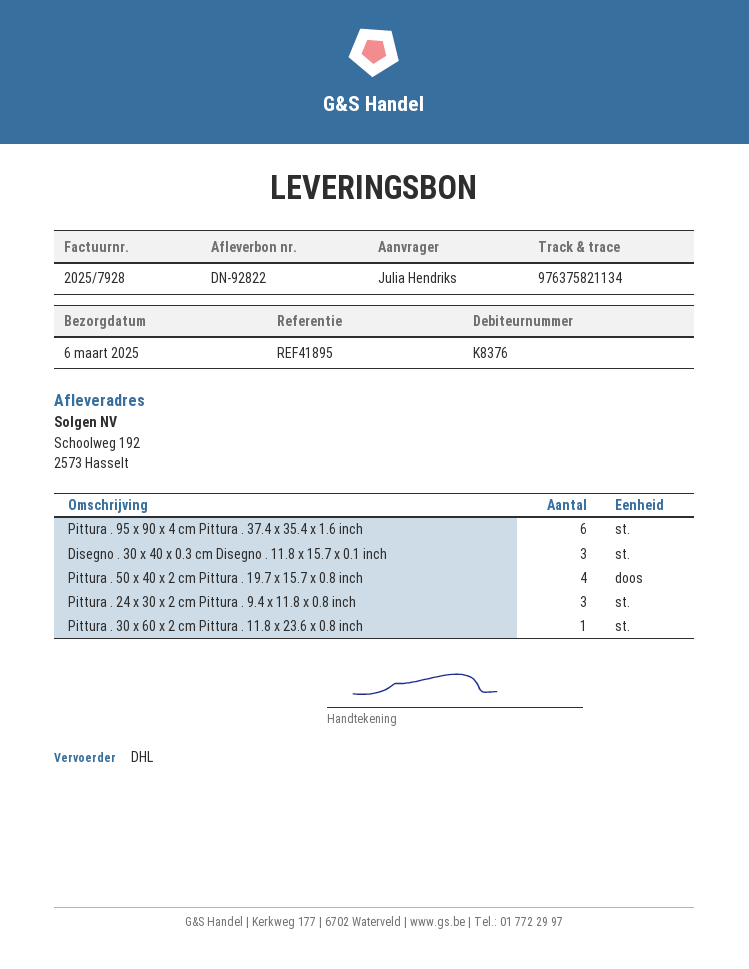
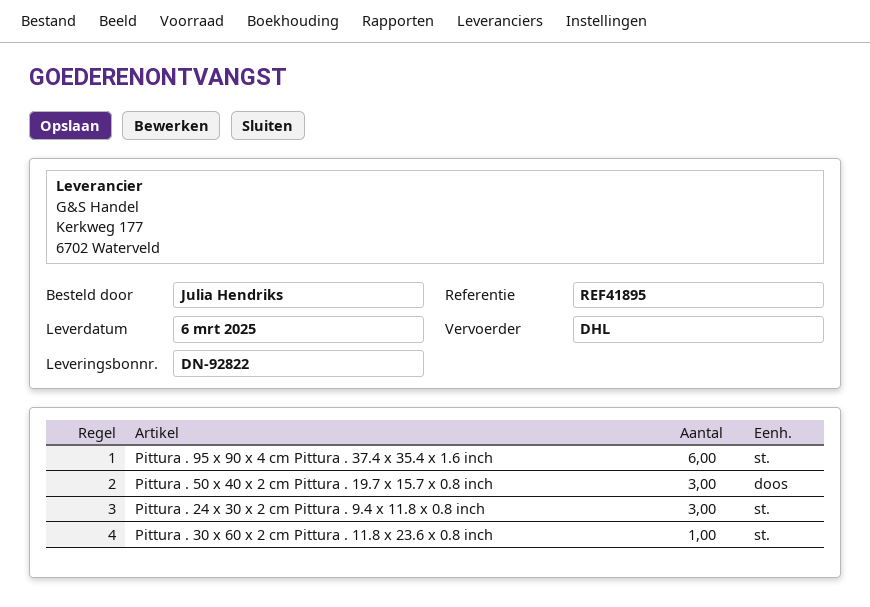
Disegno . 30 x 40 x 0.3 cm Disegno . 11.8 x 15.7 x 0.1 inch: 3 -> none
Pittura . 50 x 40 x 2 cm Pittura . 19.7 x 15.7 x 0.8 inch: 4 -> 3

